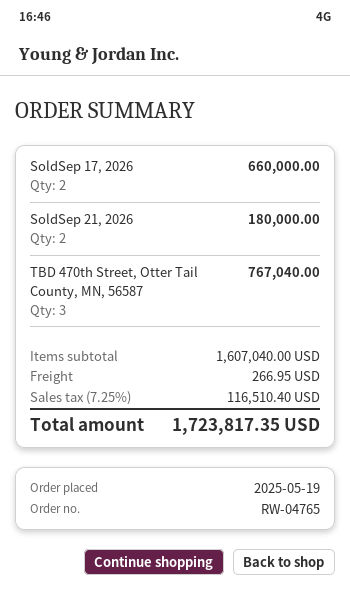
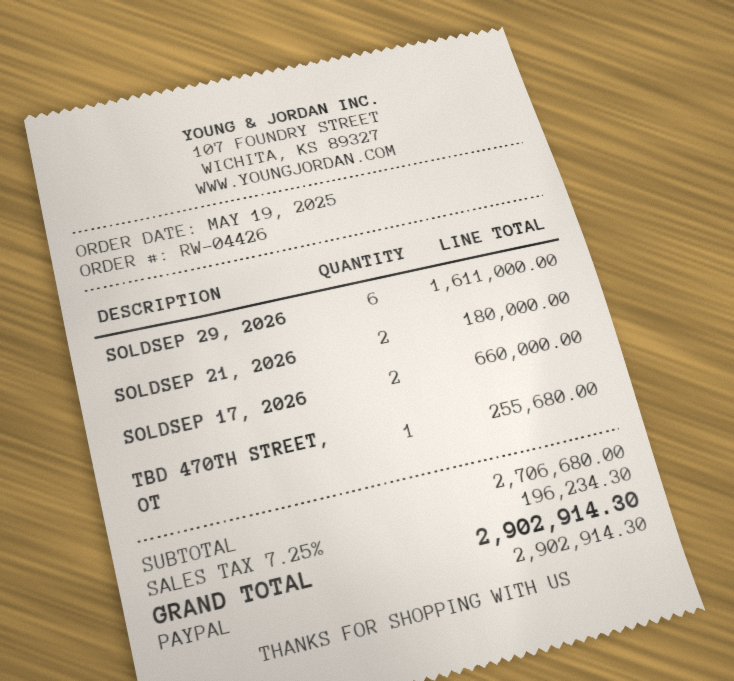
order number: RW-04765 -> RW-04426
TBD 470th Street, Otter Tail County, MN, 56587: 3 for 767040.00 -> 1 for 255680.00
SOLDSEP 29, 2026: none -> 6 for 1611000.00
subtotal: 1607040.00 -> 2706680.00
shipping: 266.95 -> none
tax: 7.25% = 116510.40 -> 7.25% = 196234.30
total: 1723817.35 -> 2902914.30

